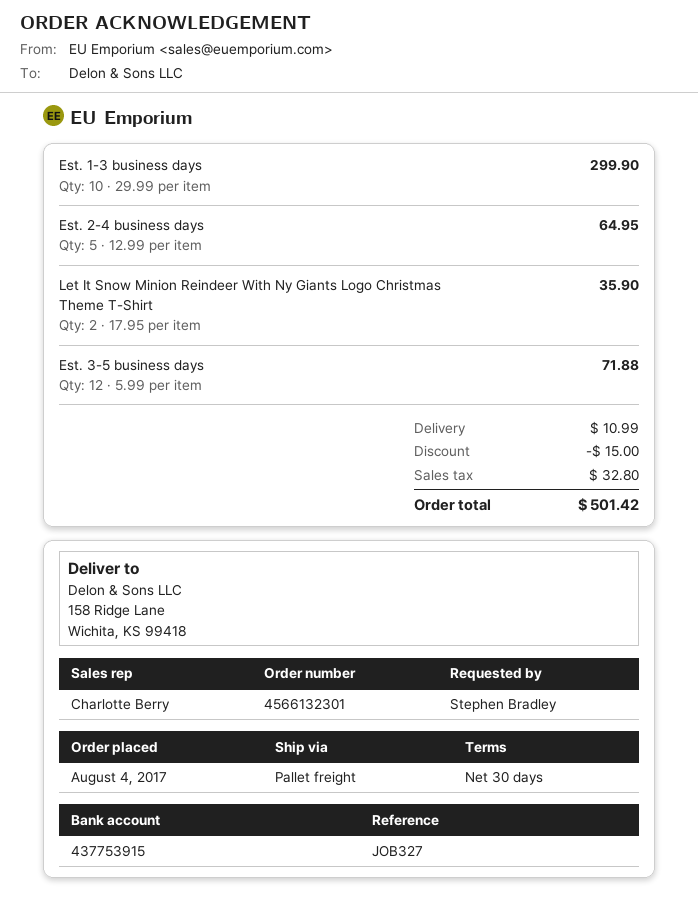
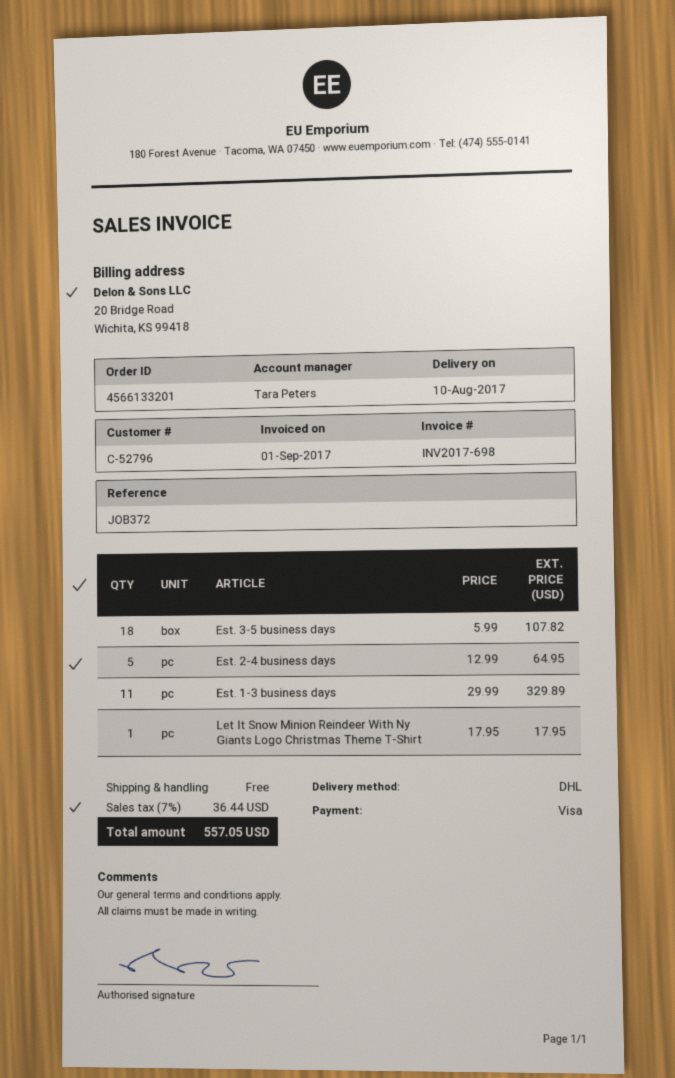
order number: 4566132301 -> 4566133201
reference: JOB327 -> JOB372
sales rep: Charlotte Berry -> Tara Peters
shipping method: pallet freight -> DHL
Est. 1-3 business days: 10 x 29.99 = 299.90 -> 11 x 29.99 = 329.89
Let It Snow Minion Reindeer With Ny Giants Logo Christmas Theme T-Shirt: 2 x 17.95 = 35.90 -> 1 x 17.95 = 17.95
Est. 3-5 business days: 12 x 5.99 = 71.88 -> 18 x 5.99 = 107.82
discount: 15.00 -> none
shipping: 10.99 -> 0.00
tax: 32.80 -> 36.44
total: 501.42 -> 557.05

